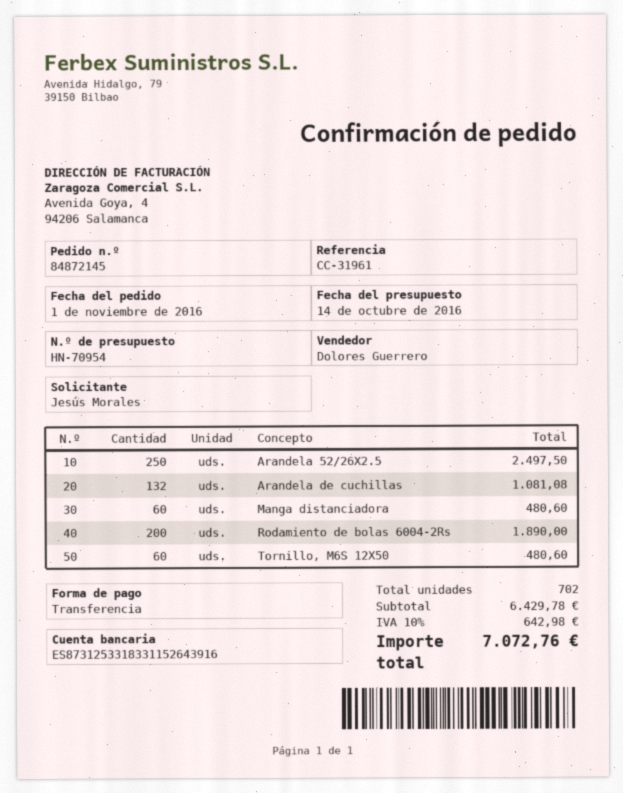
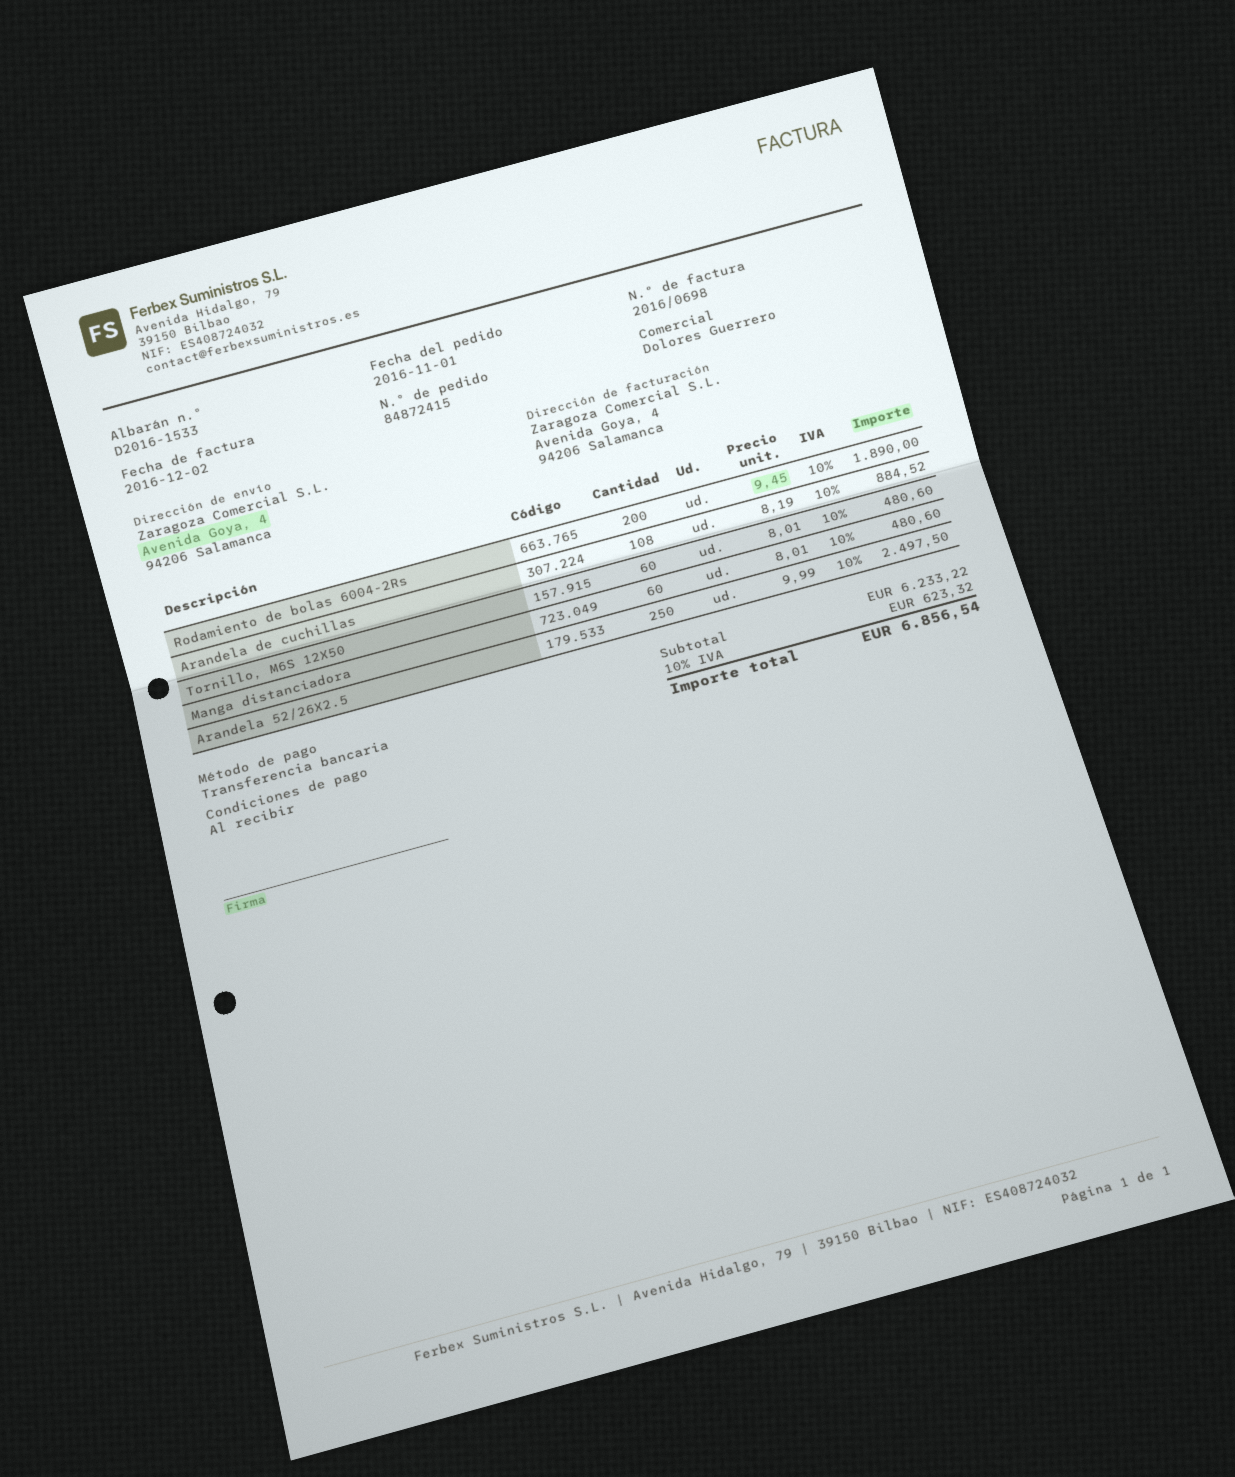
order number: 84872145 -> 84872415
Arandela de cuchillas: 132 for 1081.08 -> 108 for 884.52
subtotal: 6429.78 -> 6233.22
tax: 10% = 642.98 -> 10% = 623.32
total: 7072.76 -> 6856.54

